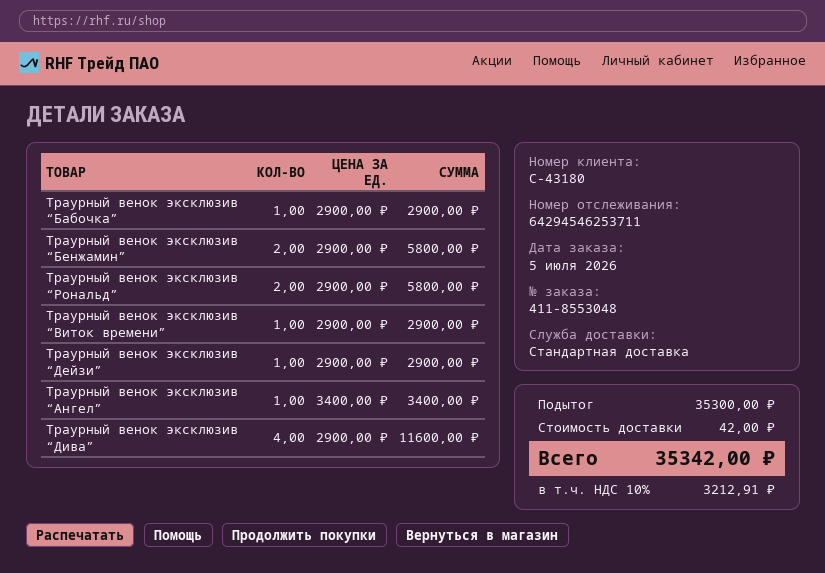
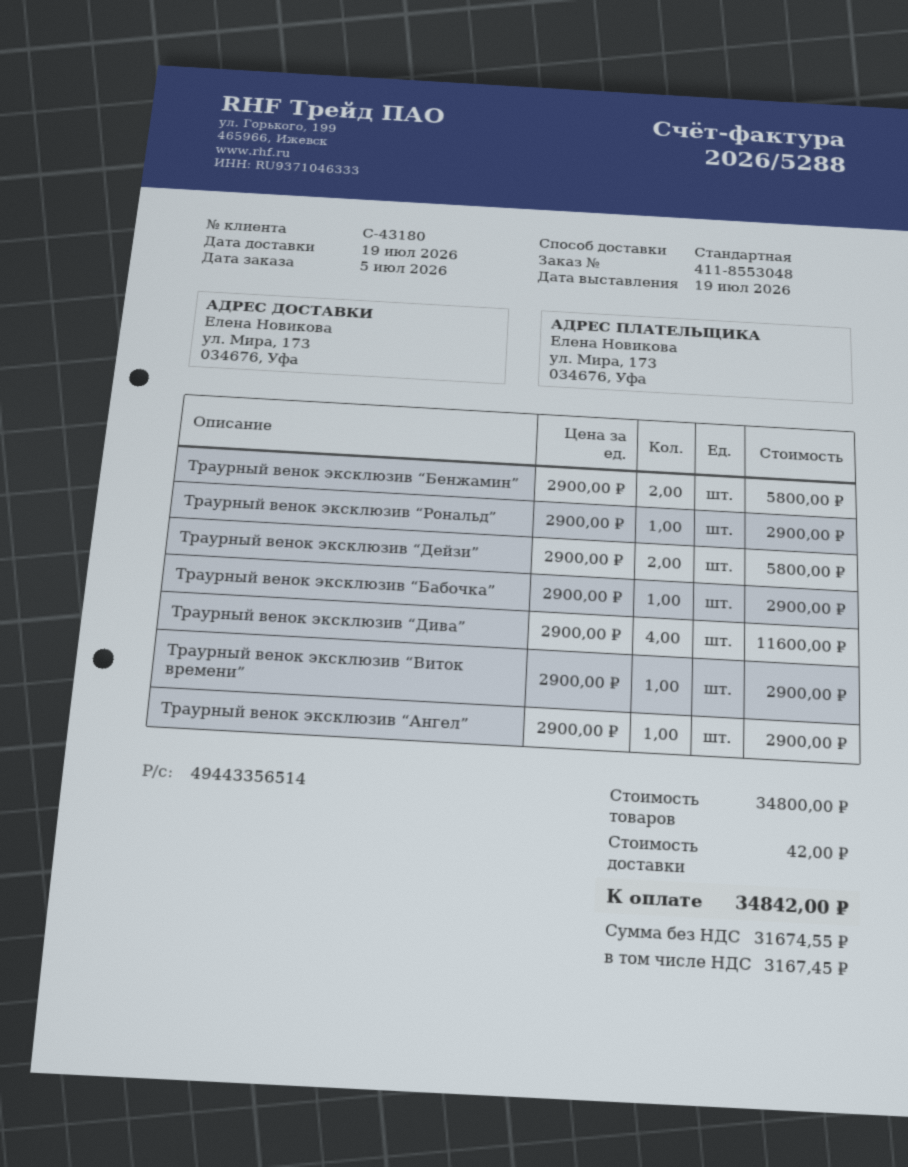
Траурный венок эксклюзив “Рональд”: 2 x 2900.00 = 5800.00 -> 1 x 2900.00 = 2900.00
Траурный венок эксклюзив “Дейзи”: 1 x 2900.00 = 2900.00 -> 2 x 2900.00 = 5800.00
Траурный венок эксклюзив “Ангел”: 1 x 3400.00 = 3400.00 -> 1 x 2900.00 = 2900.00
subtotal: 35300.00 -> 34800.00
tax: 3212.91 -> 3167.45
total: 35342.00 -> 34842.00

